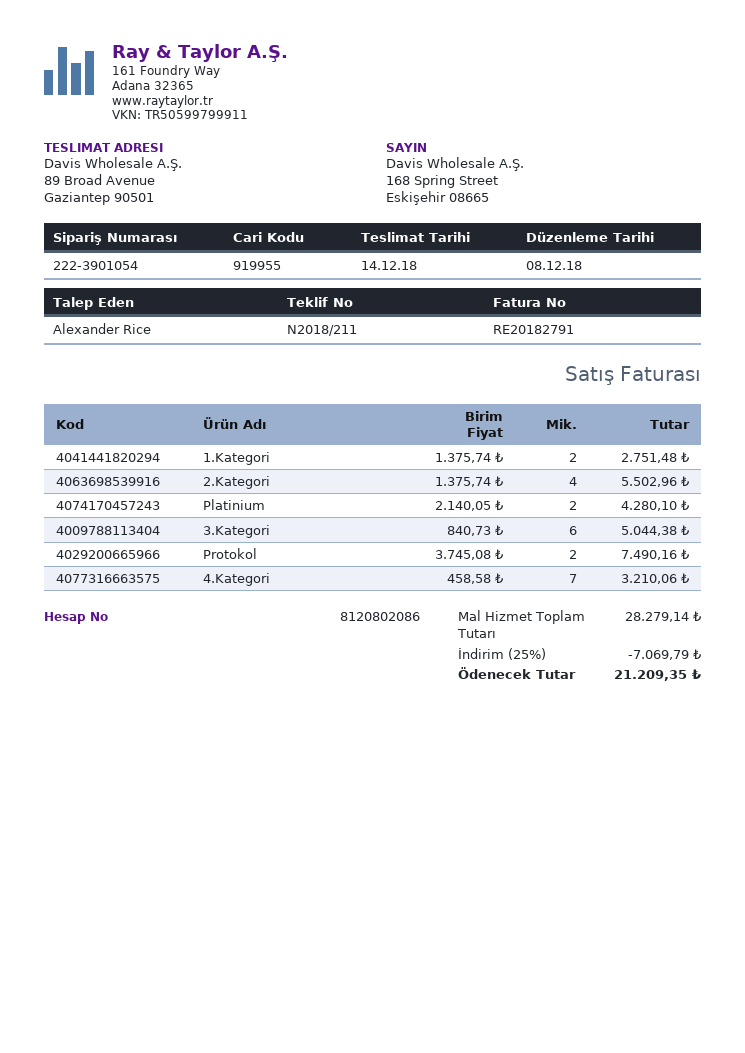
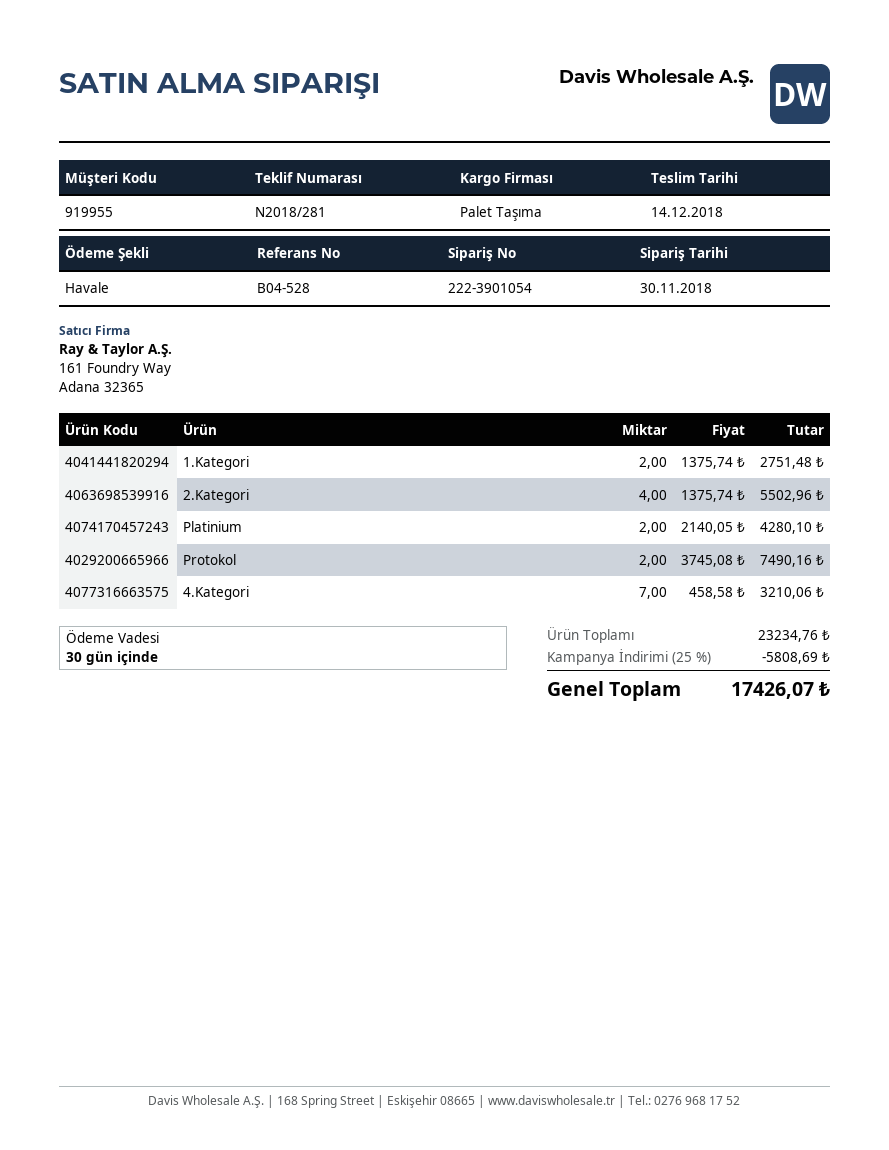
quote number: N2018/211 -> N2018/281
3.Kategori: 6 x 840.73 = 5044.38 -> none
subtotal: 28279.14 -> 23234.76
discount: 25% = 7069.79 -> 25% = 5808.69
total: 21209.35 -> 17426.07

